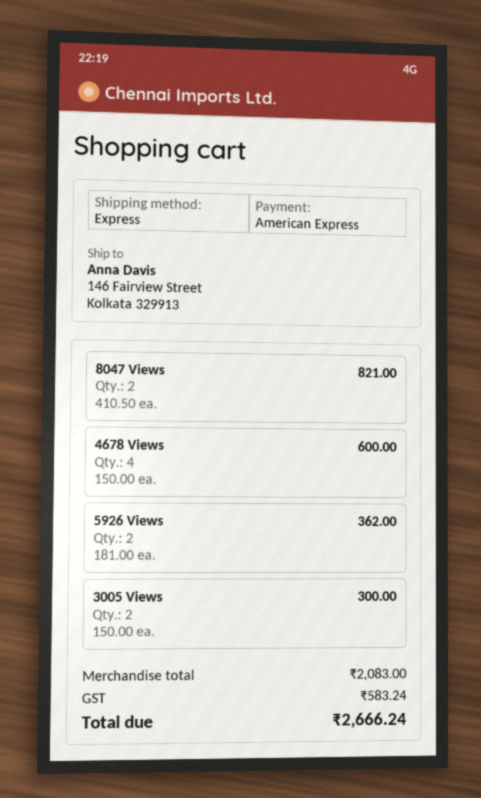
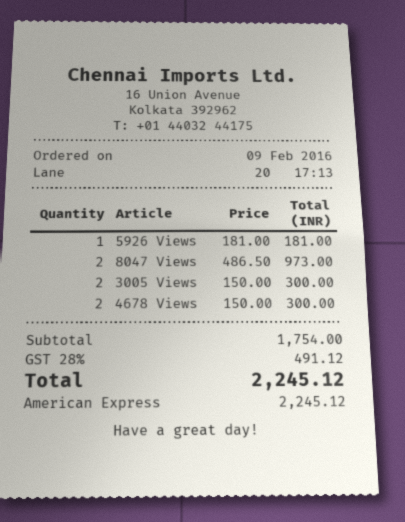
8047 Views: 2 x 410.50 = 821.00 -> 2 x 486.50 = 973.00
4678 Views: 4 x 150.00 = 600.00 -> 2 x 150.00 = 300.00
5926 Views: 2 x 181.00 = 362.00 -> 1 x 181.00 = 181.00
subtotal: 2083.00 -> 1754.00
tax: 583.24 -> 491.12
total: 2666.24 -> 2245.12

